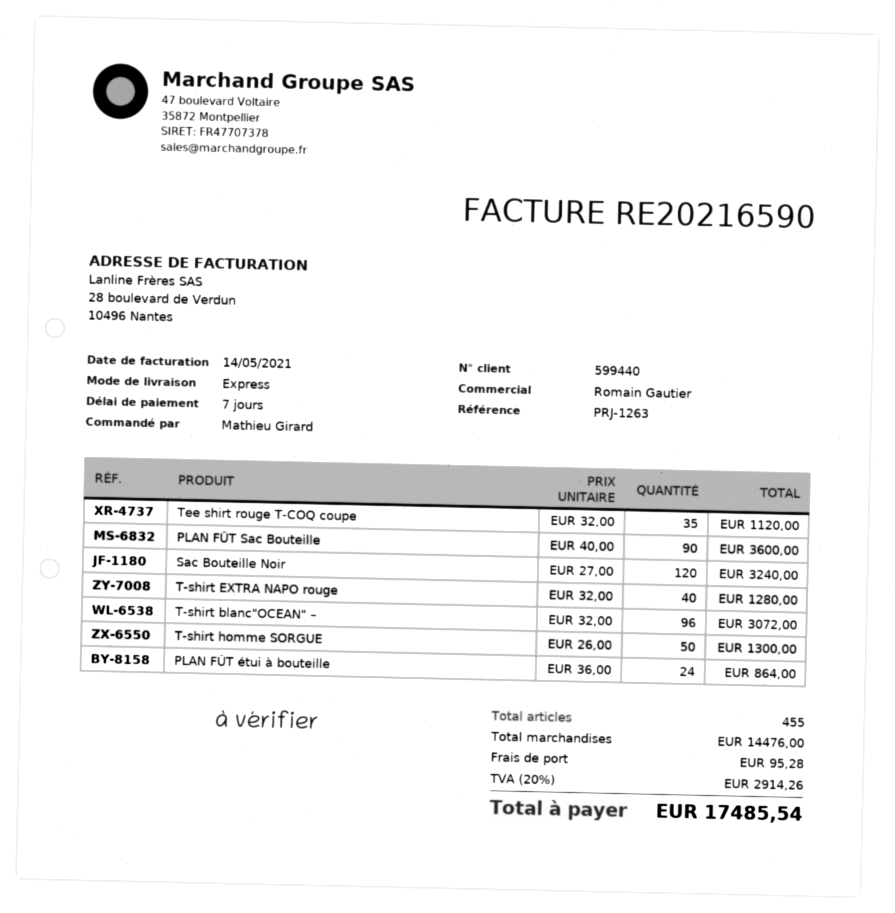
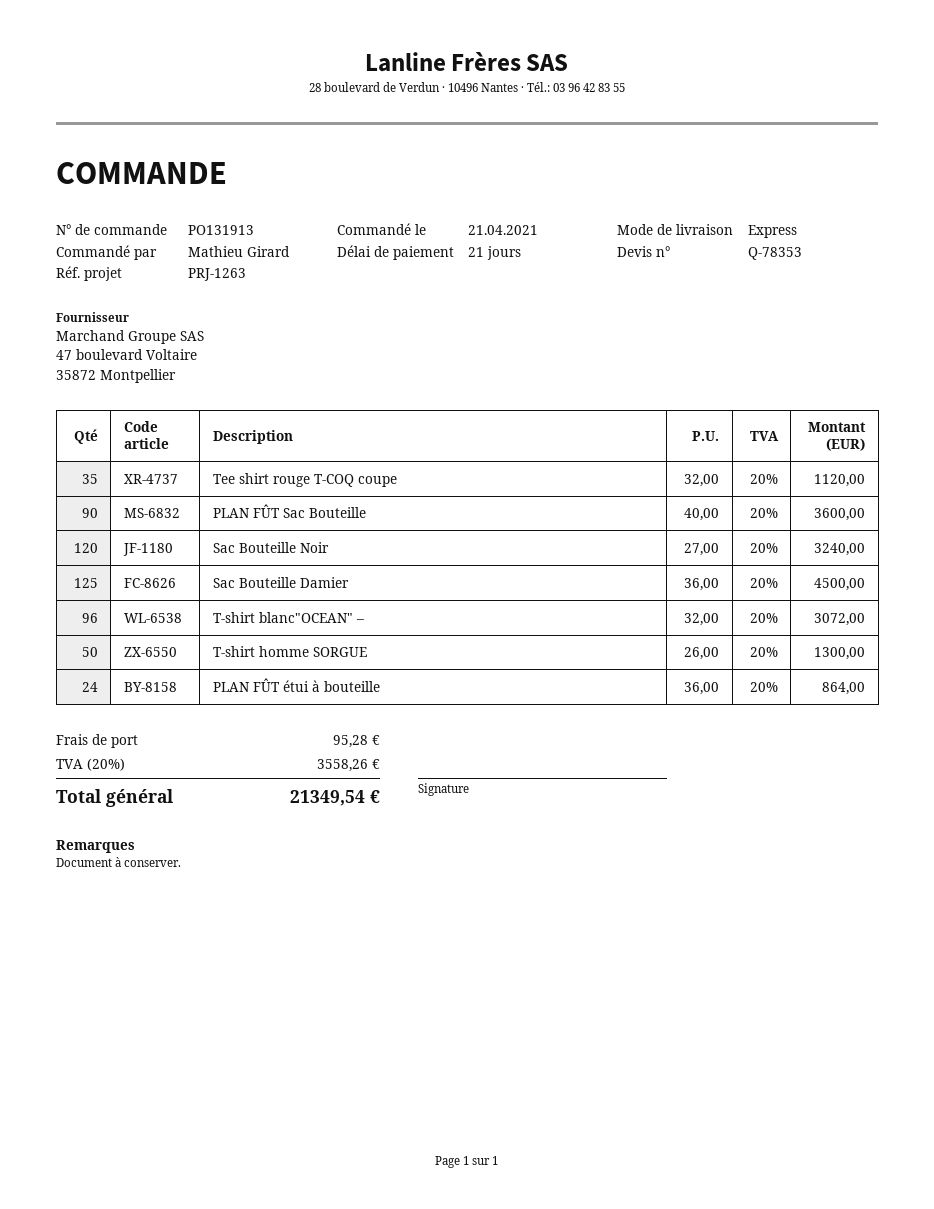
payment terms: 7 days -> 21 days
T-shirt EXTRA NAPO rouge: 40 x 32.00 = 1280.00 -> none
Sac Bouteille Damier: none -> 125 x 36.00 = 4500.00
tax: 20% = 2914.26 -> 20% = 3558.26
total: 17485.54 -> 21349.54

